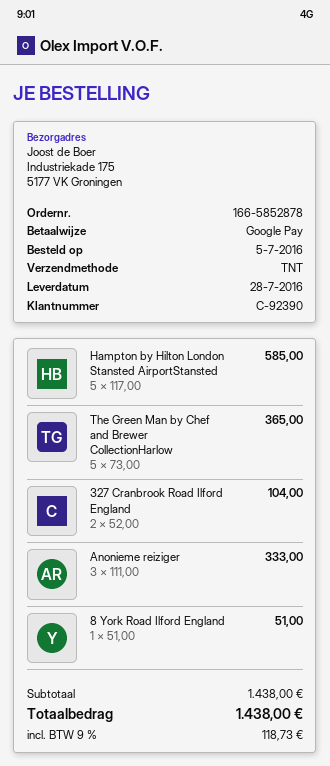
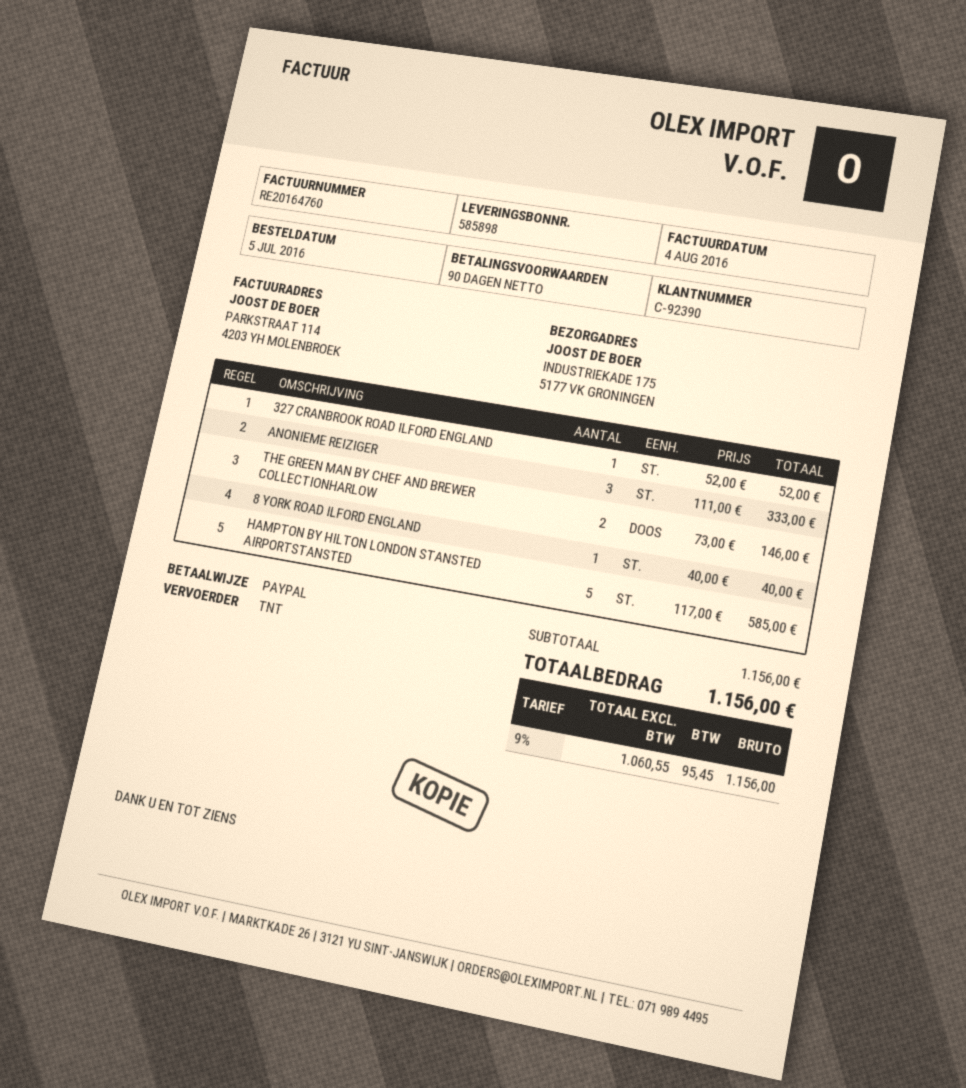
payment method: Google Pay -> PayPal
The Green Man by Chef and Brewer CollectionHarlow: 5 x 73.00 = 365.00 -> 2 x 73.00 = 146.00
327 Cranbrook Road Ilford England: 2 x 52.00 = 104.00 -> 1 x 52.00 = 52.00
8 York Road Ilford England: 1 x 51.00 = 51.00 -> 1 x 40.00 = 40.00
subtotal: 1438.00 -> 1156.00
tax: 9% = 118.73 -> 9% = 95.45
total: 1438.00 -> 1156.00

